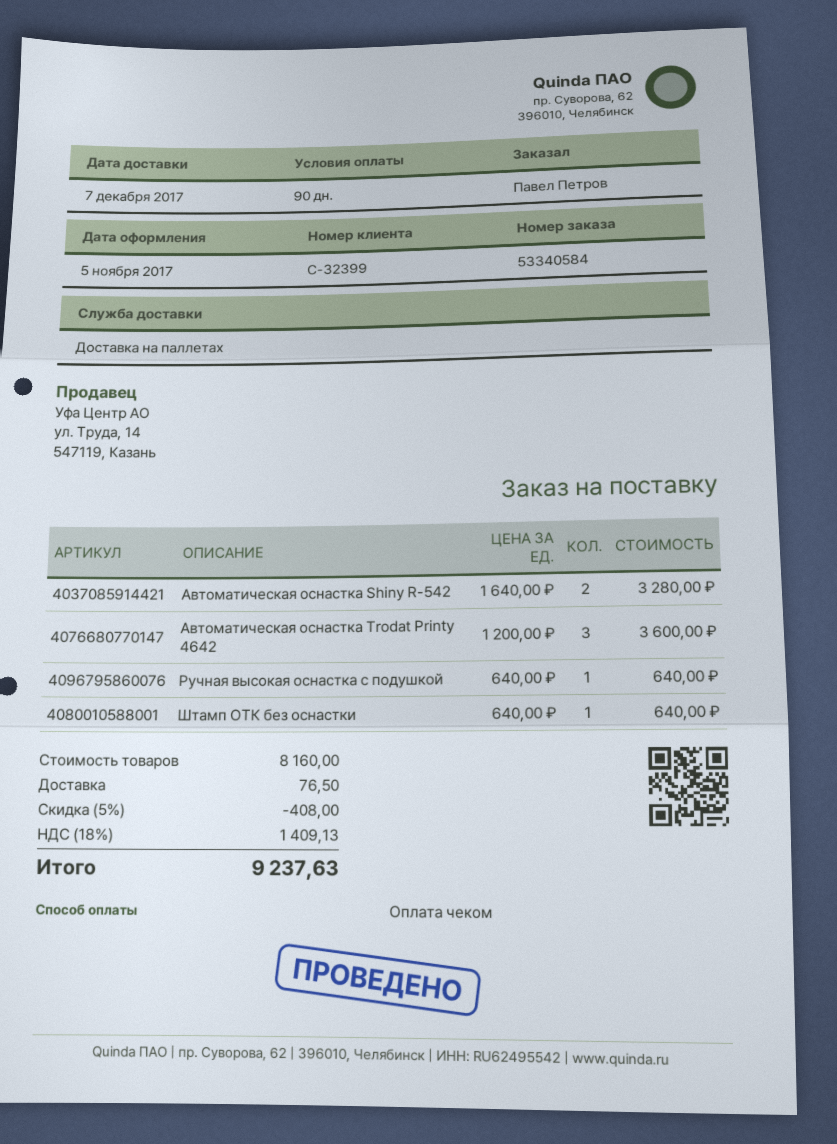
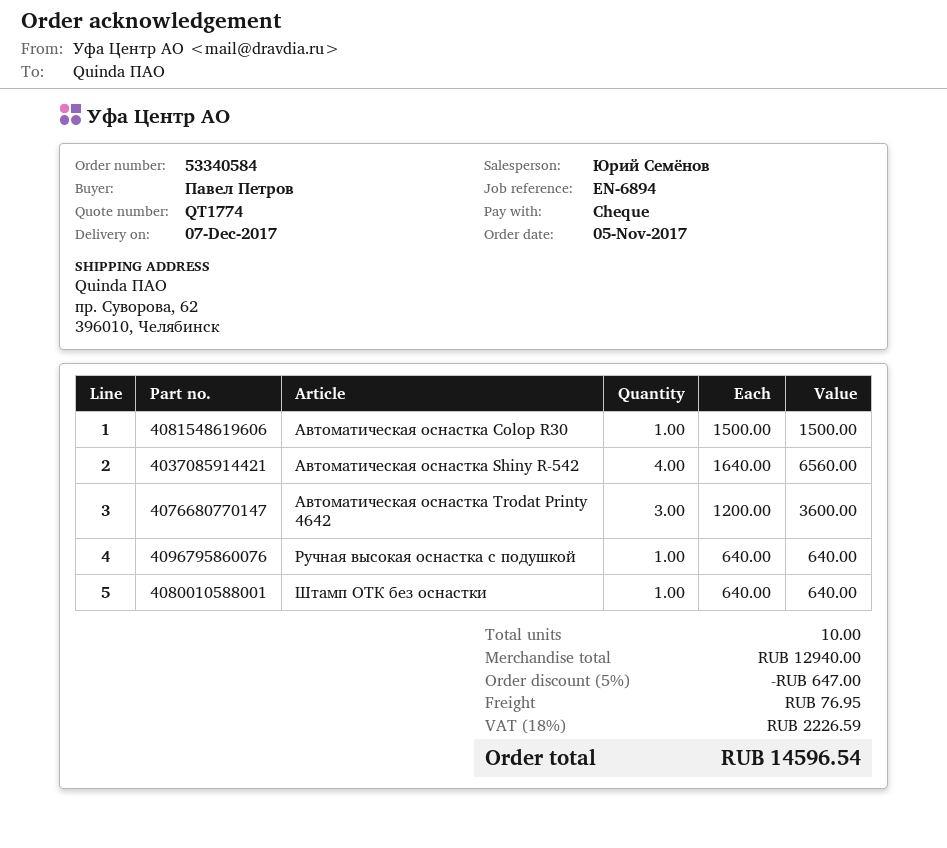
Автоматическая оснастка Shiny R-542: 2 x 1640.00 = 3280.00 -> 4 x 1640.00 = 6560.00
Автоматическая оснастка Colop R30: none -> 1 x 1500.00 = 1500.00
subtotal: 8160.00 -> 12940.00
discount: 5% = 408.00 -> 5% = 647.00
shipping: 76.50 -> 76.95
tax: 18% = 1409.13 -> 18% = 2226.59
total: 9237.63 -> 14596.54

